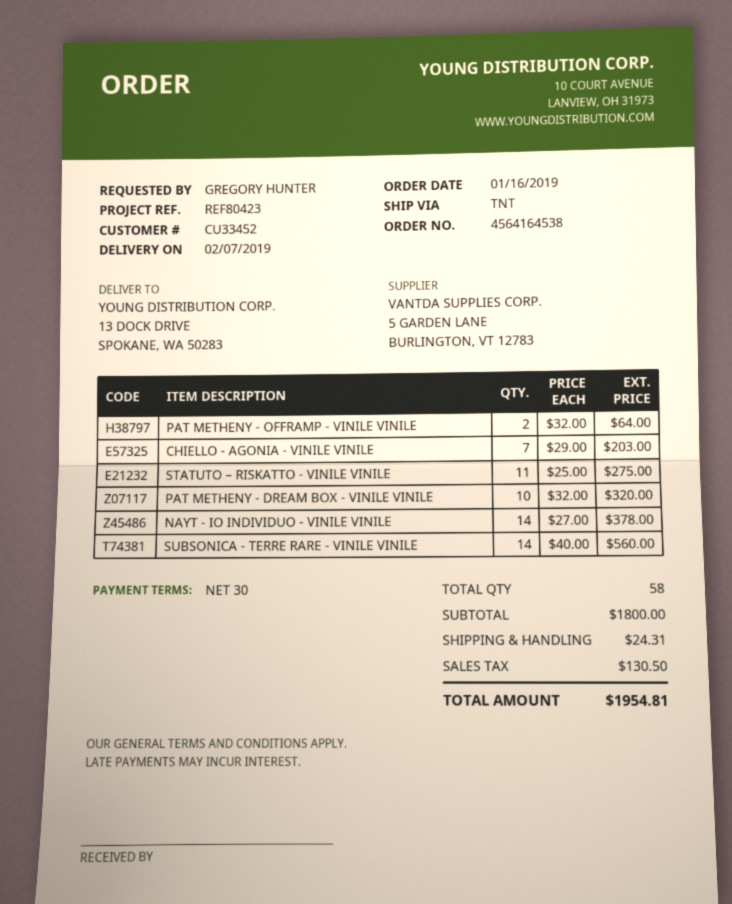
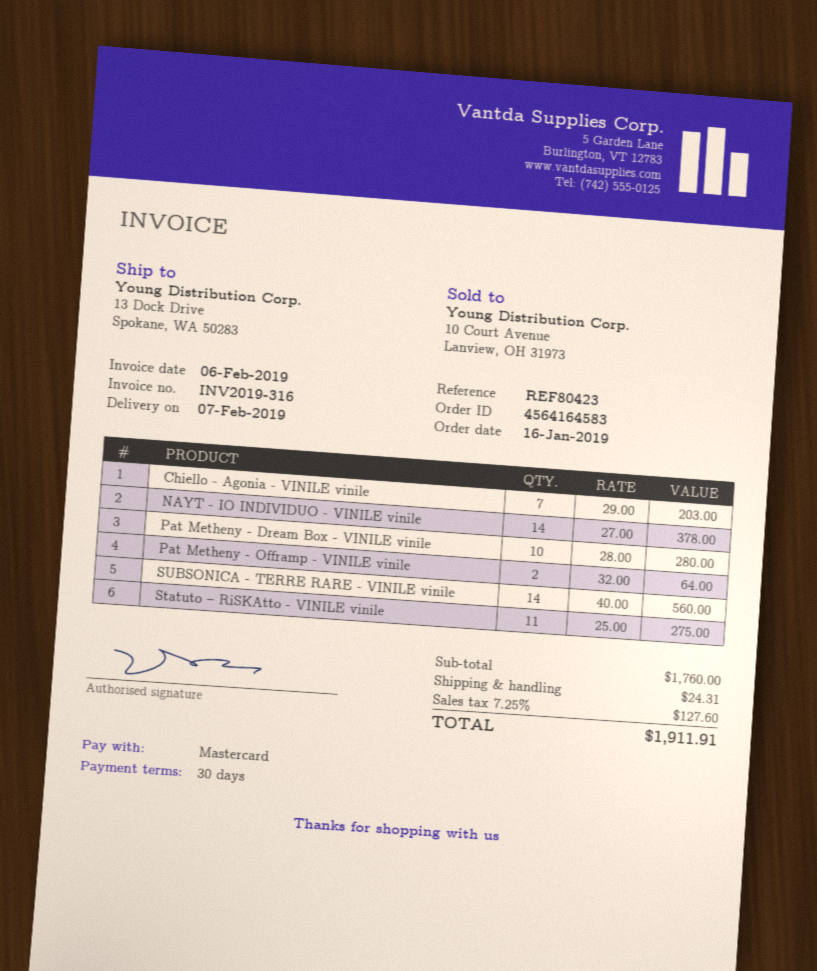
order number: 4564164538 -> 4564164583
PAT METHENY - DREAM BOX - VINILE VINILE: 10 x 32.00 = 320.00 -> 10 x 28.00 = 280.00
subtotal: 1800.00 -> 1760.00
tax: 130.50 -> 127.60
total: 1954.81 -> 1911.91

